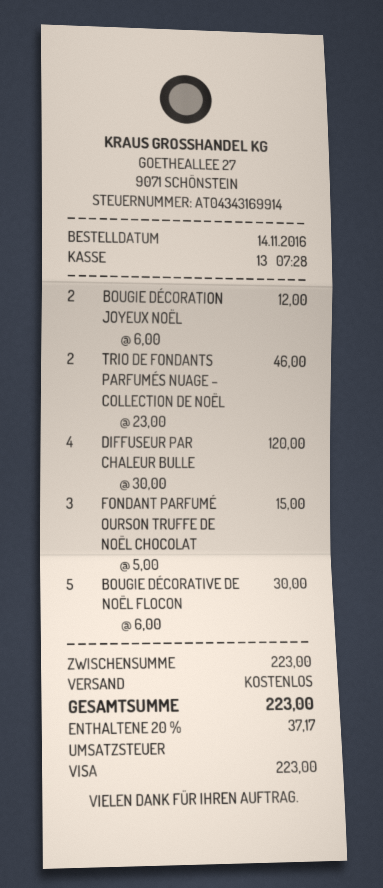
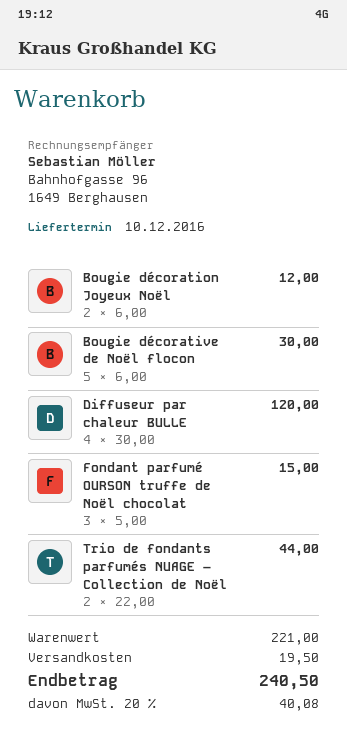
TRIO DE FONDANTS PARFUMÉS NUAGE – COLLECTION DE NOËL: 2 x 23.00 = 46.00 -> 2 x 22.00 = 44.00
subtotal: 223.00 -> 221.00
shipping: 0.00 -> 19.50
tax: 20% = 37.17 -> 20% = 40.08
total: 223.00 -> 240.50

